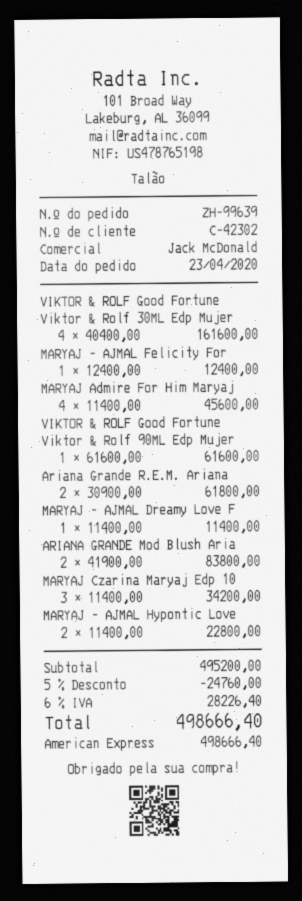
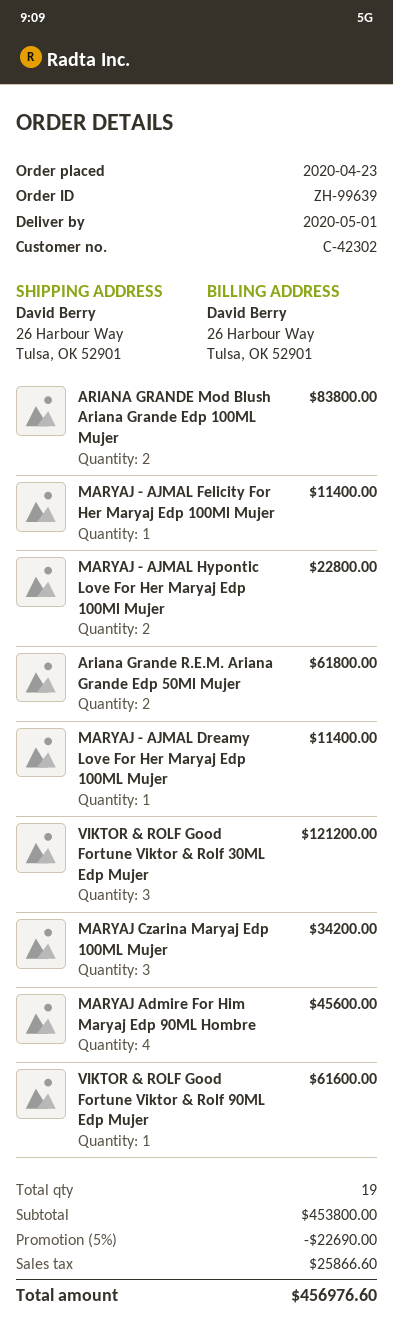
VIKTOR & ROLF Good Fortune Viktor & Rolf 30ML Edp Mujer: 4 for 161600.00 -> 3 for 121200.00
MARYAJ - AJMAL Felicity For: 1 for 12400.00 -> 1 for 11400.00
subtotal: 495200.00 -> 453800.00
discount: 5% = 24760.00 -> 5% = 22690.00
tax: 28226.40 -> 25866.60
total: 498666.40 -> 456976.60

